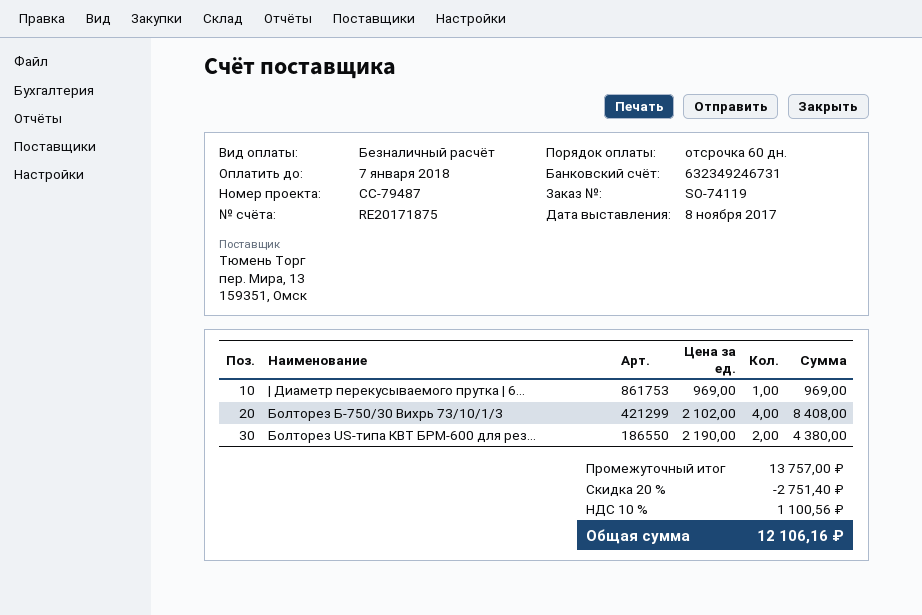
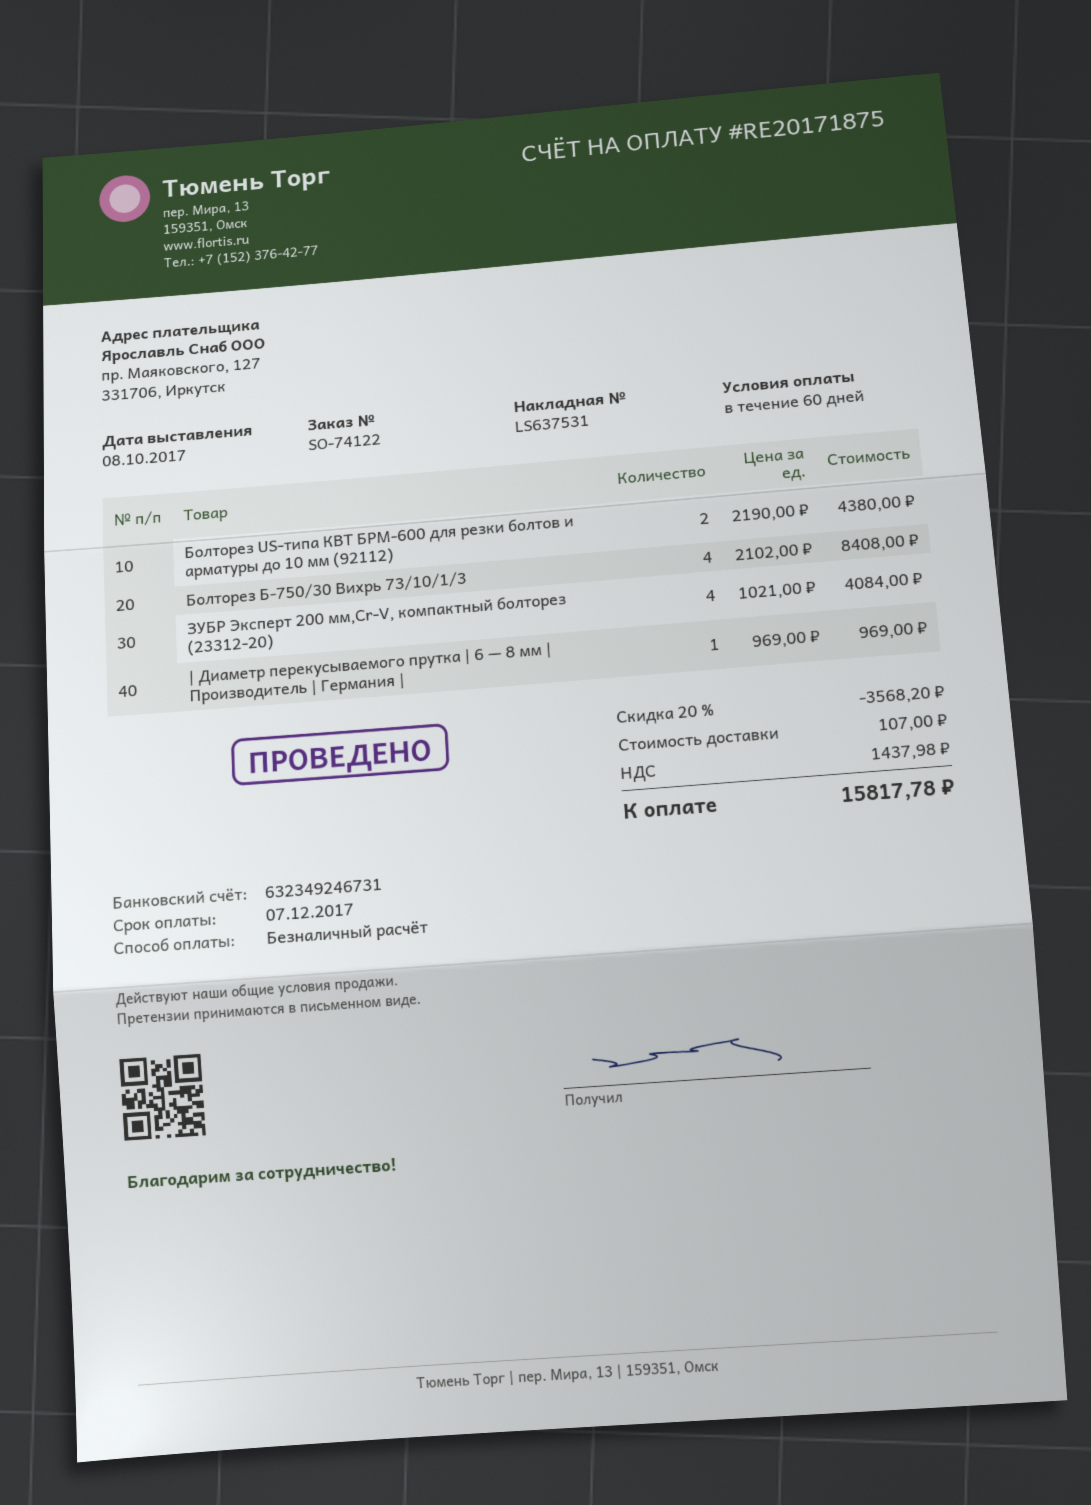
order number: SO-74119 -> SO-74122
invoice date: 2017-11-08 -> 2017-10-08
due date: 2018-01-07 -> 2017-12-07
ЗУБР Эксперт 200 мм,Cr-V, компактный болторез (23312-20): none -> 4 x 1021.00 = 4084.00
discount: 20% = 2751.40 -> 20% = 3568.20
shipping: none -> 107.00
tax: 1100.56 -> 1437.98
total: 12106.16 -> 15817.78

